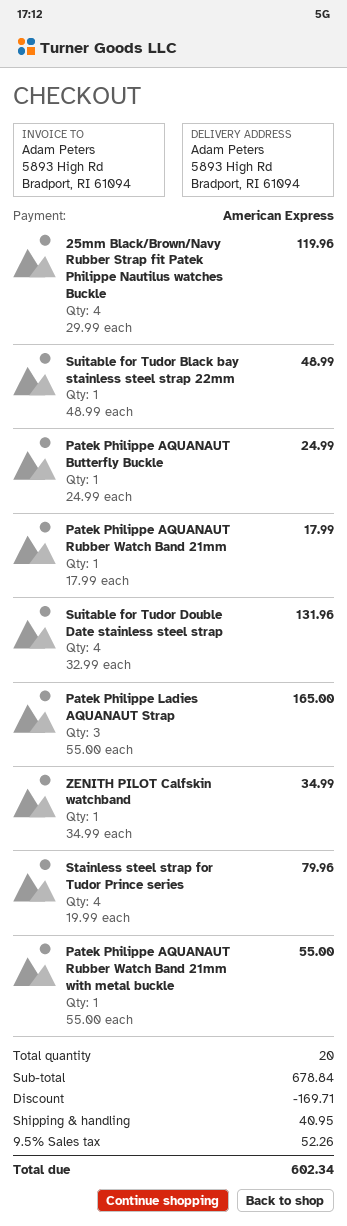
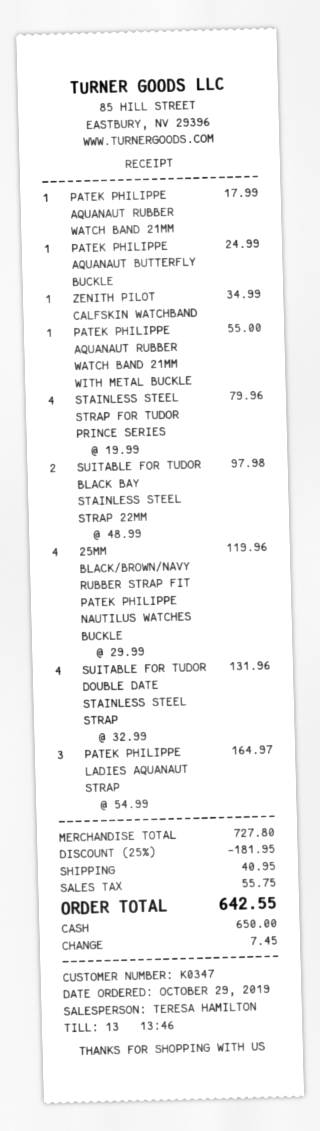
payment method: American Express -> cash
Suitable for Tudor Black bay stainless steel strap 22mm: 1 x 48.99 = 48.99 -> 2 x 48.99 = 97.98
Patek Philippe Ladies AQUANAUT Strap: 3 x 55.00 = 165.00 -> 3 x 54.99 = 164.97
subtotal: 678.84 -> 727.80
discount: 169.71 -> 181.95
tax: 52.26 -> 55.75
total: 602.34 -> 642.55

